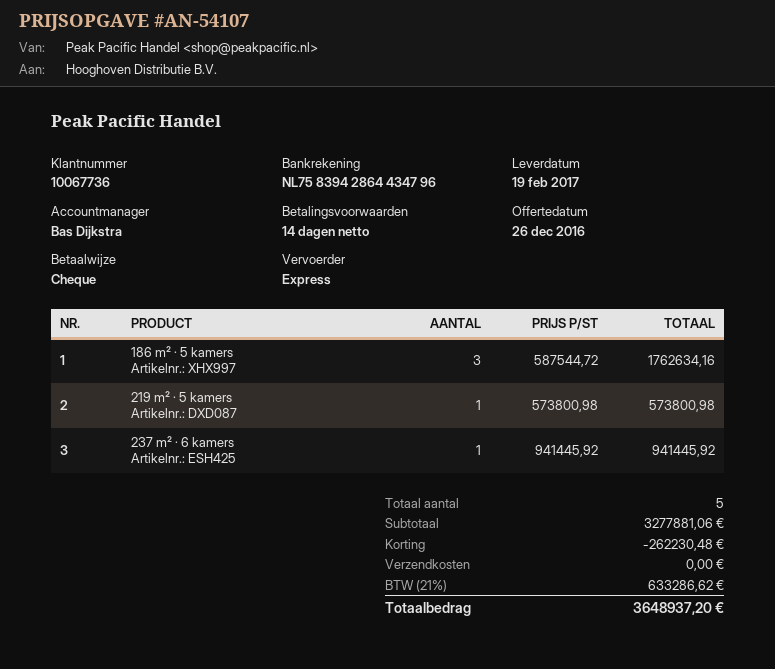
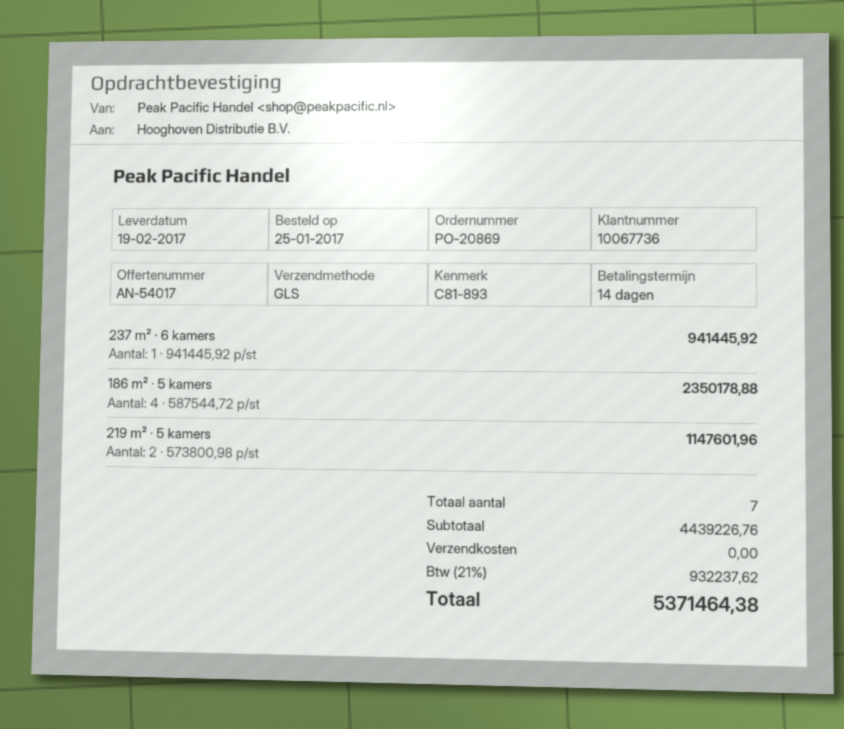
quote number: AN-54107 -> AN-54017
shipping method: express -> GLS
186 m² · 5 kamers: 3 x 587544.72 = 1762634.16 -> 4 x 587544.72 = 2350178.88
219 m² · 5 kamers: 1 x 573800.98 = 573800.98 -> 2 x 573800.98 = 1147601.96
total quantity: 5 -> 7
subtotal: 3277881.06 -> 4439226.76
discount: 262230.48 -> none
tax: 21% = 633286.62 -> 21% = 932237.62
total: 3648937.20 -> 5371464.38

